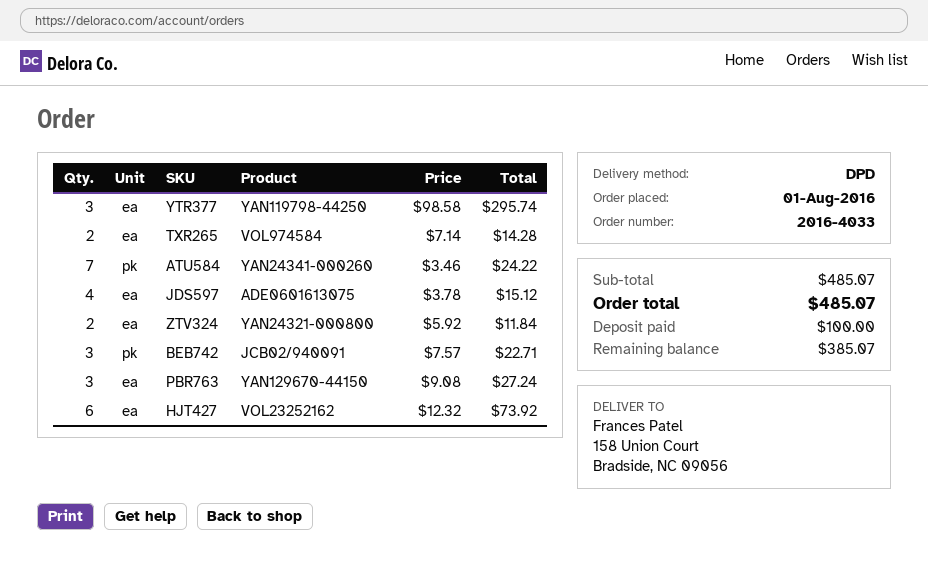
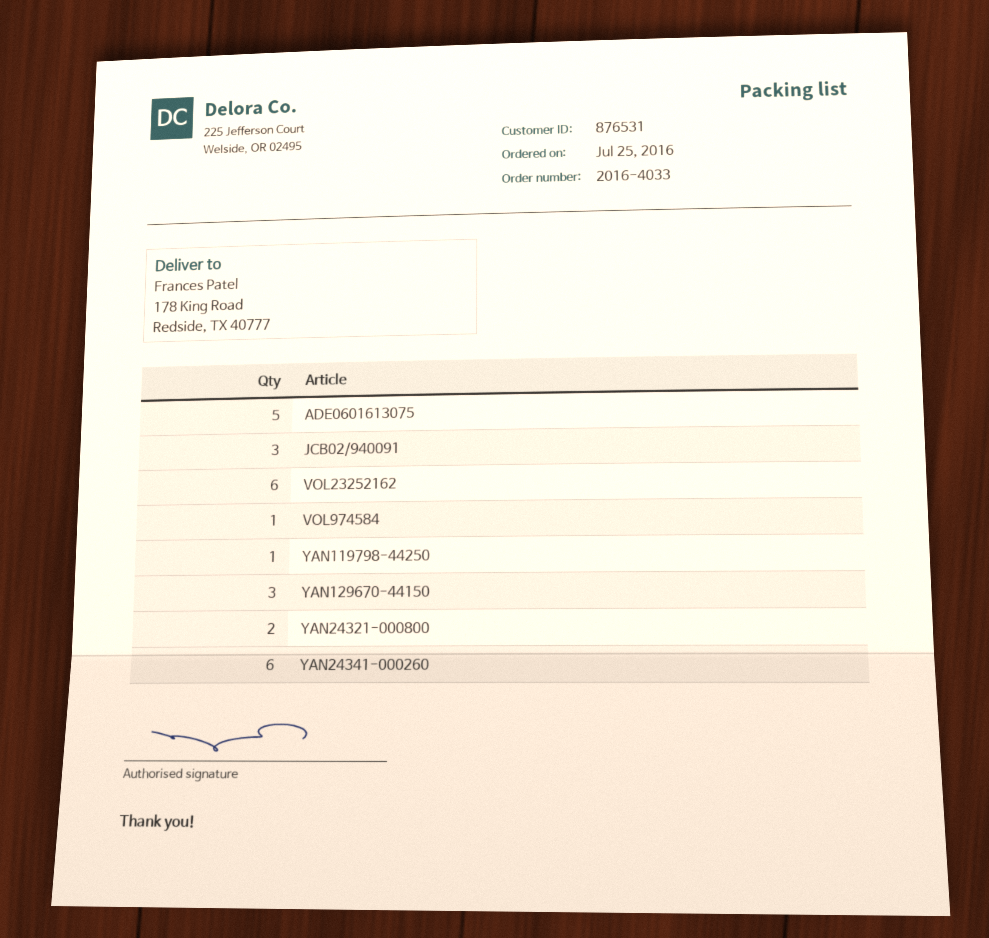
order date: 2016-08-01 -> 2016-07-25
ship to: 158 Union Court, Bradside, NC 09056 -> 178 King Road, Redside, TX 40777
YAN119798-44250: 3 -> 1
VOL974584: 2 -> 1
YAN24341-000260: 7 -> 6
ADE0601613075: 4 -> 5

